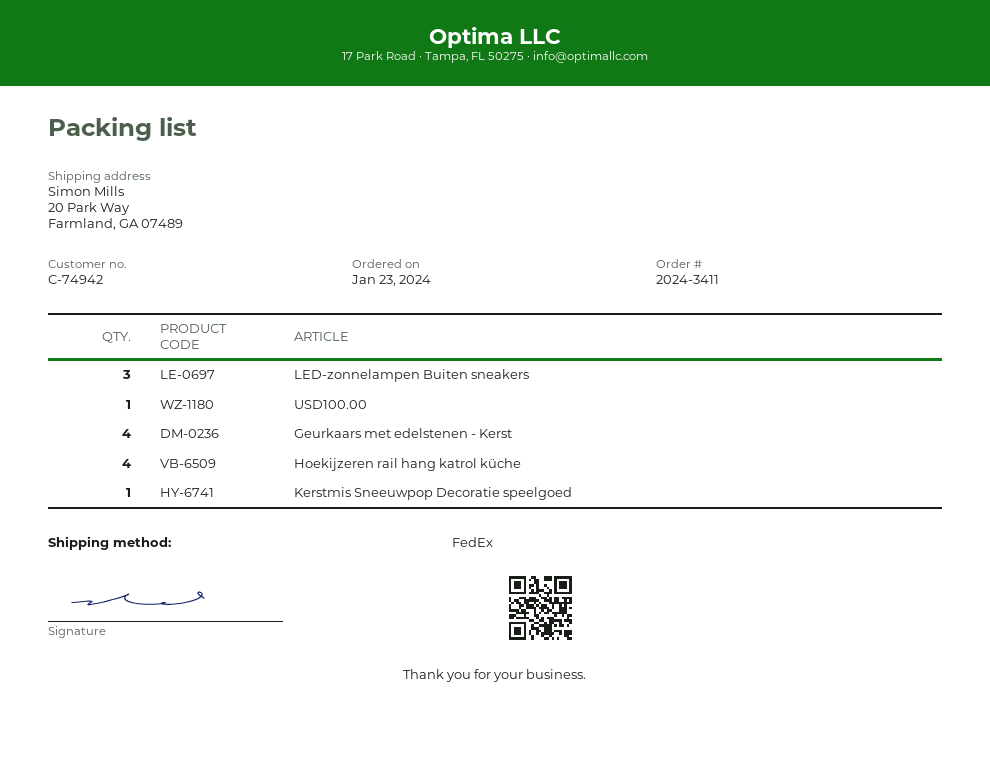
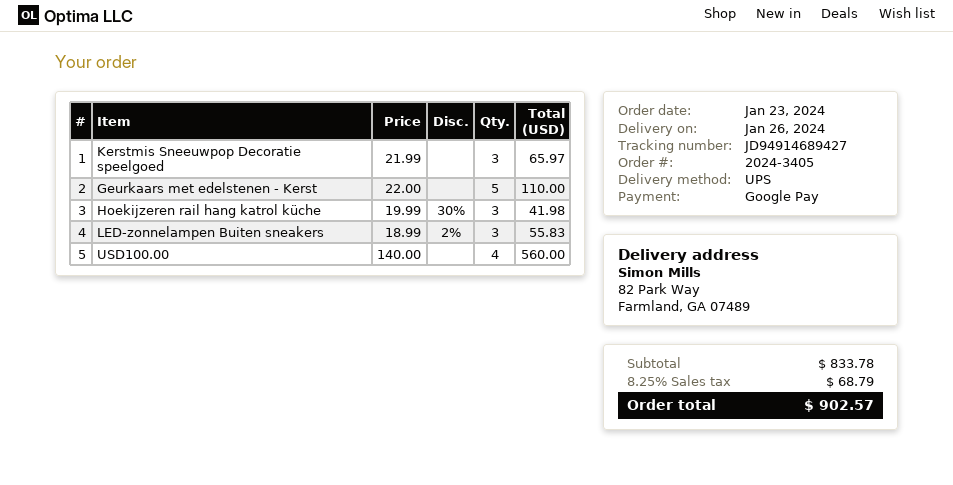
order number: 2024-3411 -> 2024-3405
shipping method: FedEx -> UPS
ship to: 20 Park Way, Farmland, GA 07489 -> 82 Park Way, Farmland, GA 07489
USD100.00: 1 -> 4
Geurkaars met edelstenen - Kerst: 4 -> 5
Hoekijzeren rail hang katrol küche: 4 -> 3
Kerstmis Sneeuwpop Decoratie speelgoed: 1 -> 3

